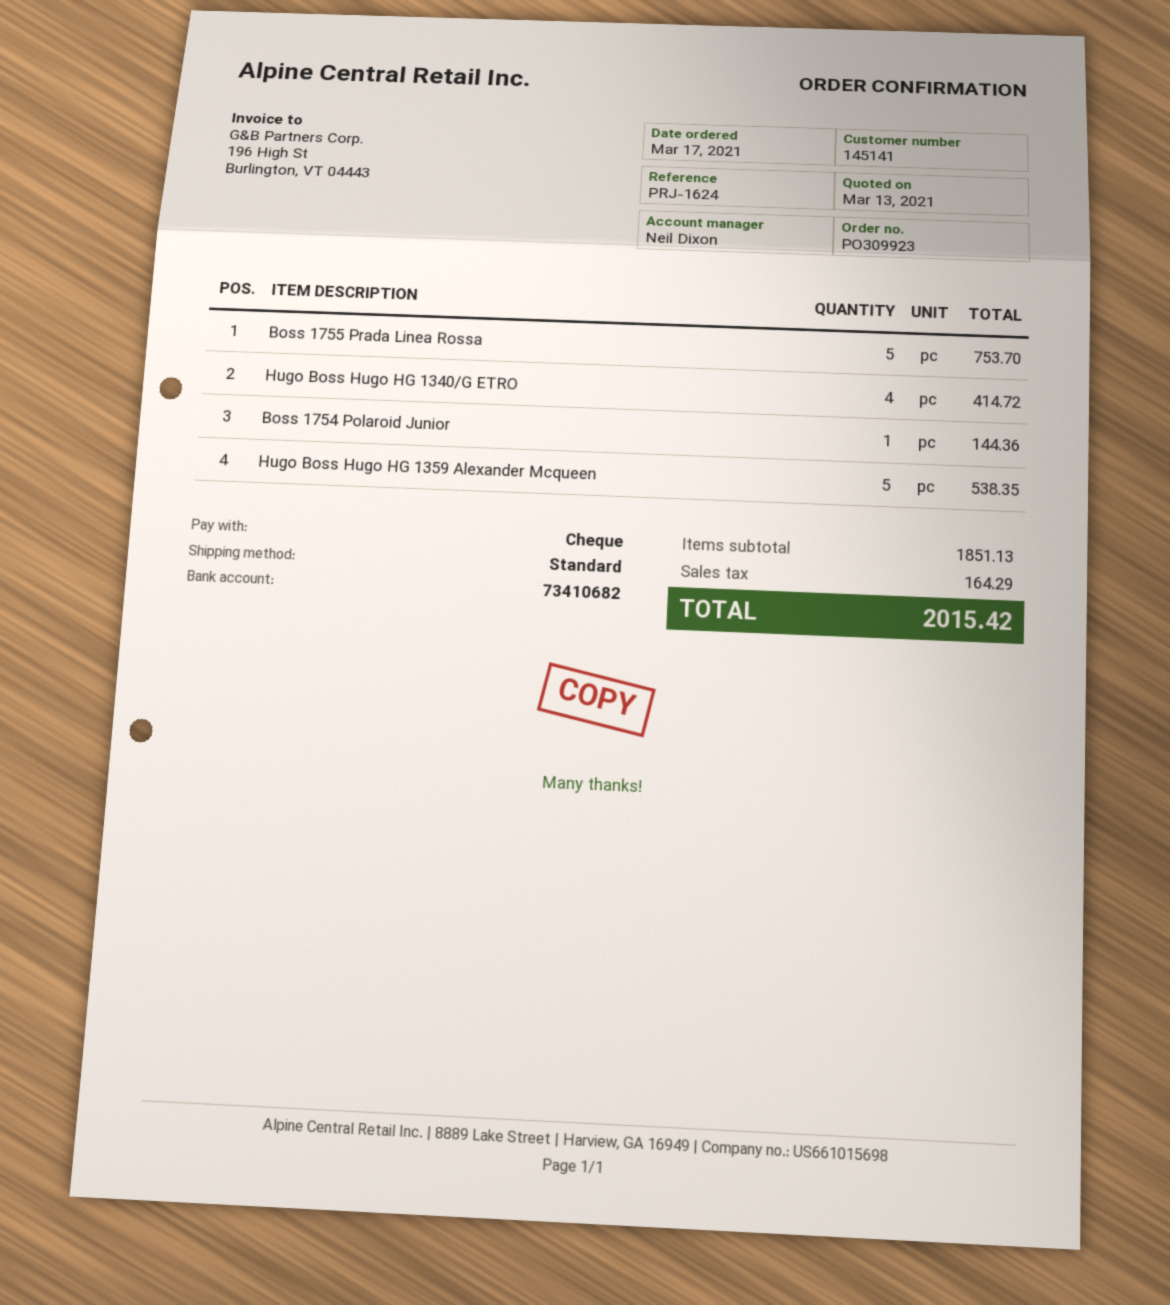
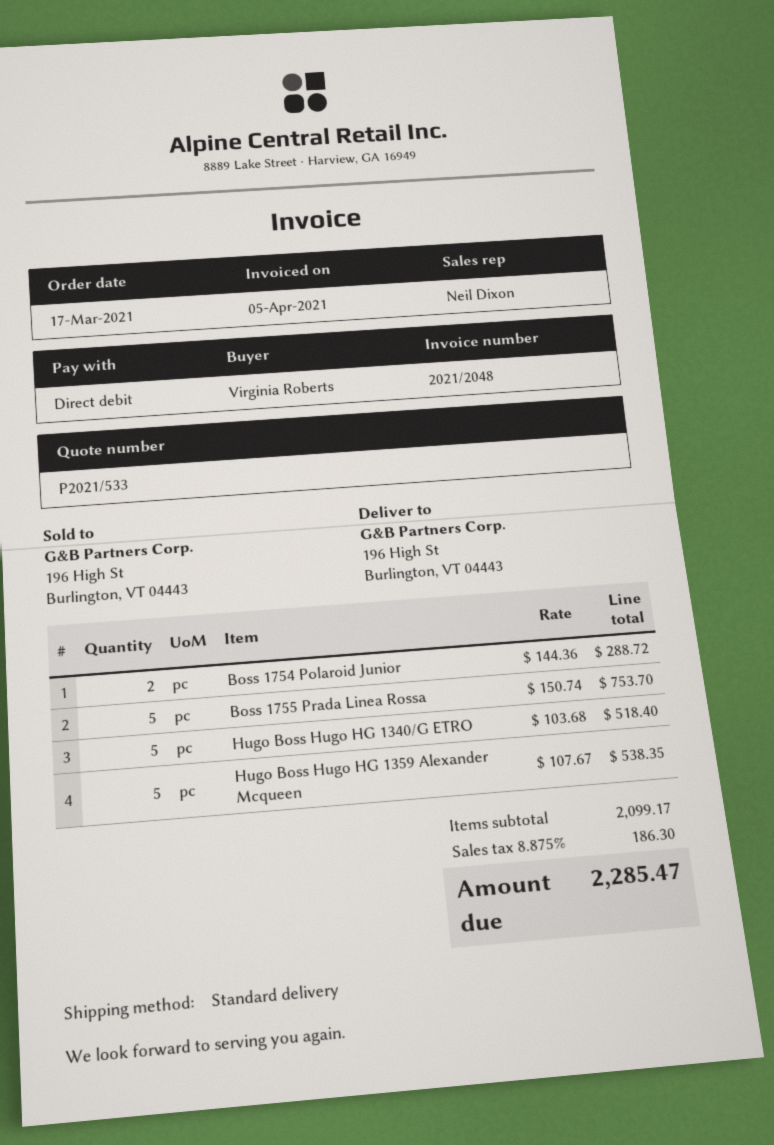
payment method: cheque -> direct debit
Hugo Boss Hugo HG 1340/G ETRO: 4 for 414.72 -> 5 for 518.40
Boss 1754 Polaroid Junior: 1 for 144.36 -> 2 for 288.72
subtotal: 1851.13 -> 2099.17
tax: 164.29 -> 186.30
total: 2015.42 -> 2285.47

